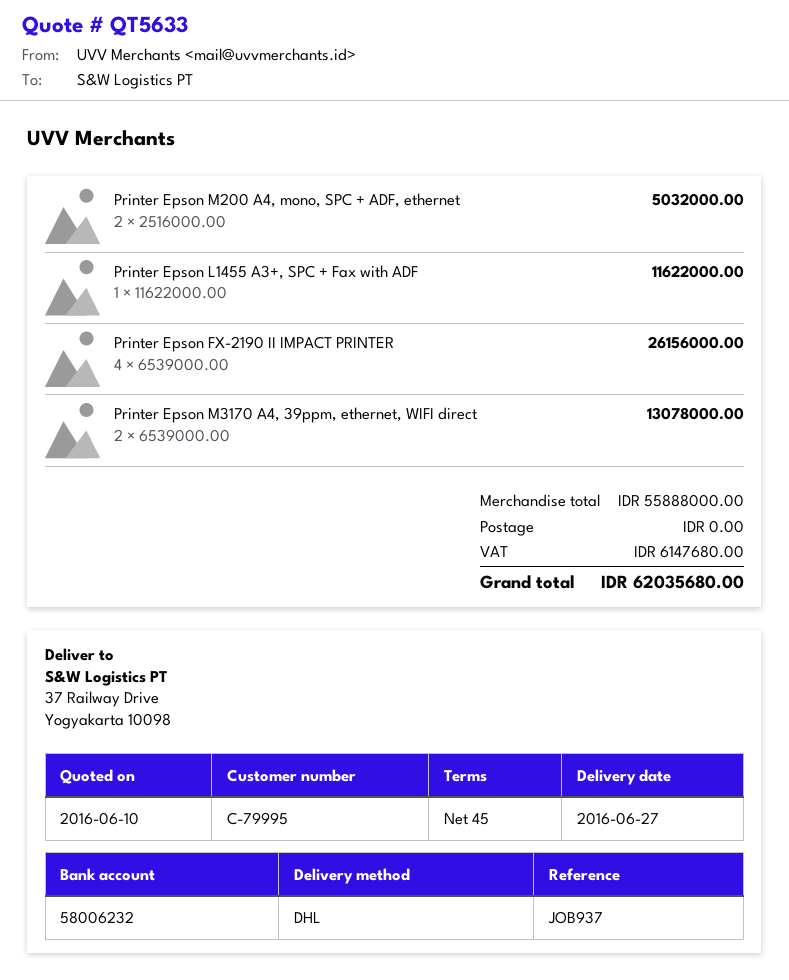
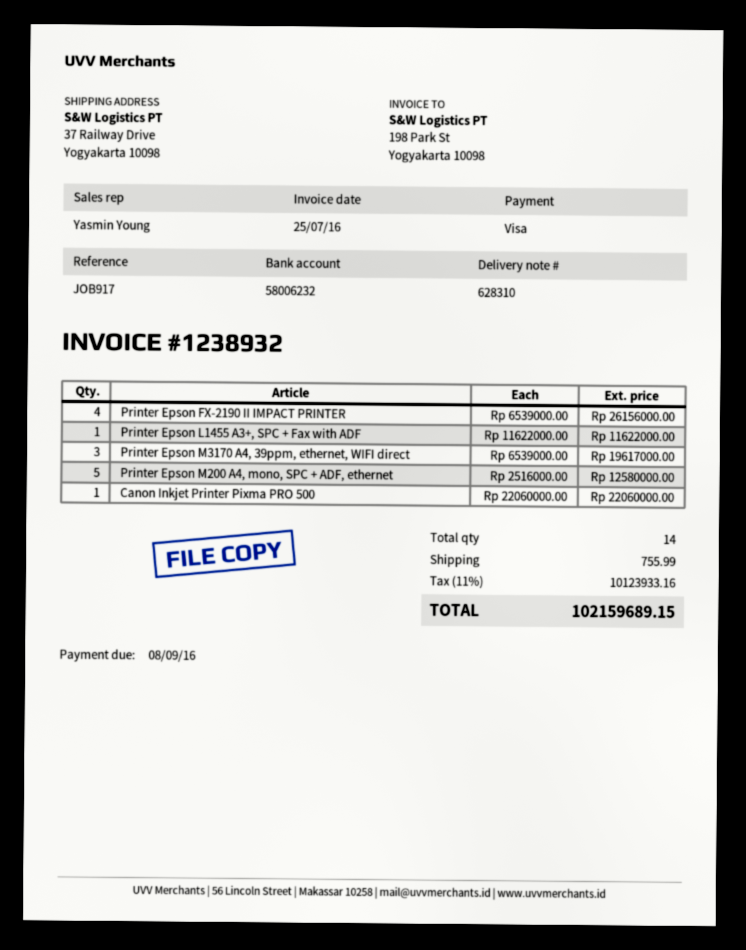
reference: JOB937 -> JOB917
Printer Epson M200 A4, mono, SPC + ADF, ethernet: 2 x 2516000.00 = 5032000.00 -> 5 x 2516000.00 = 12580000.00
Printer Epson M3170 A4, 39ppm, ethernet, WIFI direct: 2 x 6539000.00 = 13078000.00 -> 3 x 6539000.00 = 19617000.00
Canon Inkjet Printer Pixma PRO 500: none -> 1 x 22060000.00 = 22060000.00
shipping: 0.00 -> 755.99
tax: 6147680.00 -> 10123933.16
total: 62035680.00 -> 102159689.15

